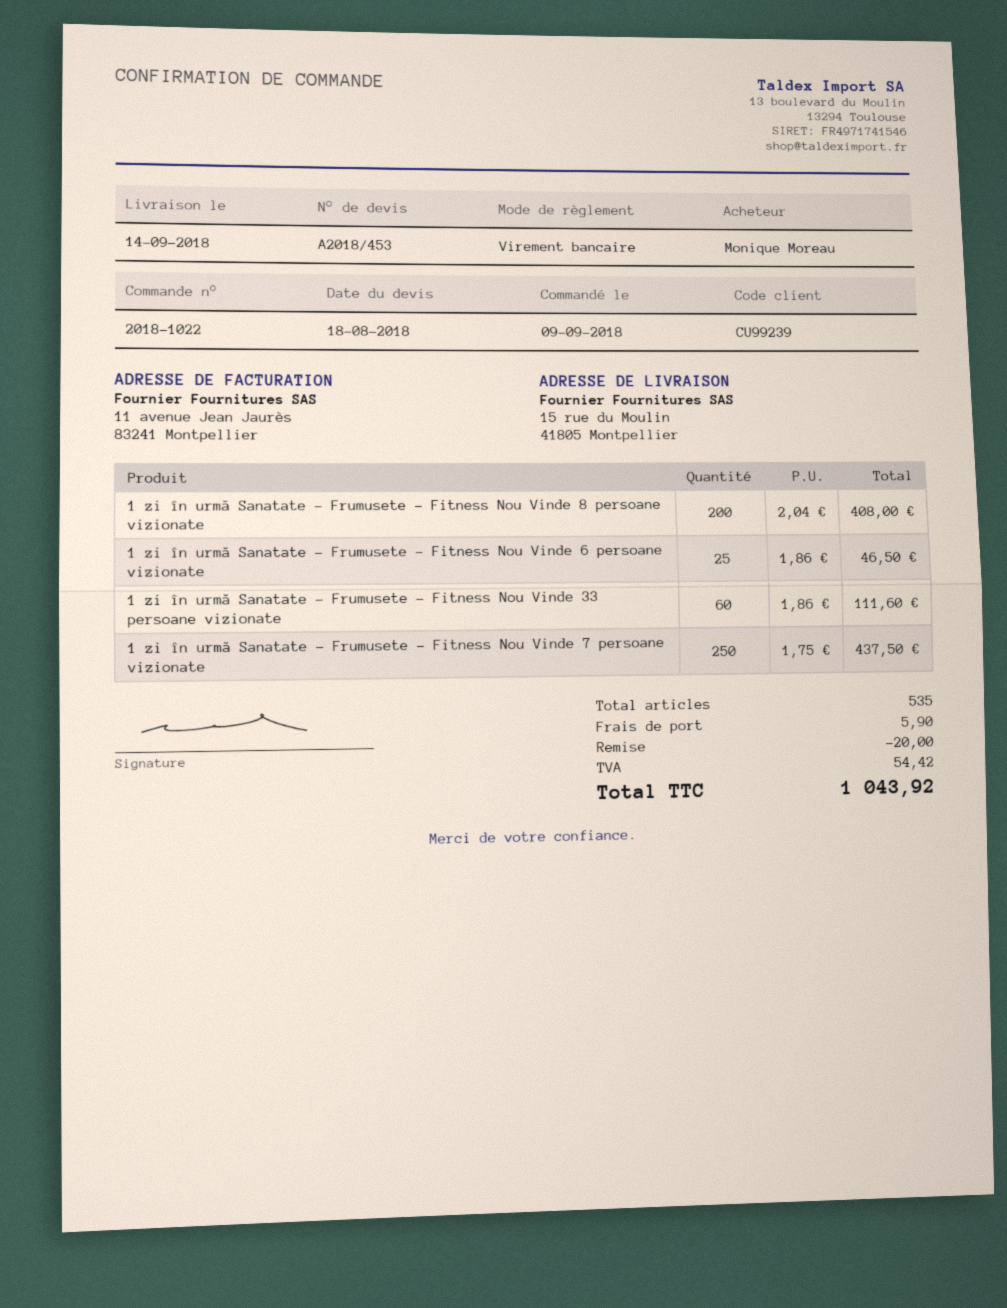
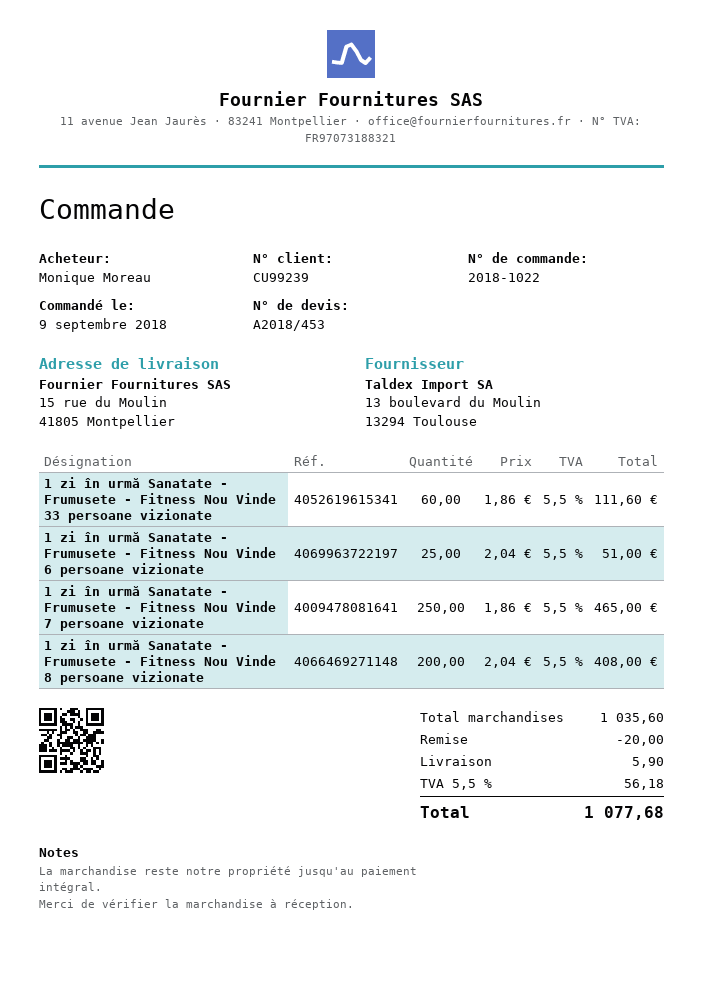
1 zi în urmă Sanatate - Frumusete - Fitness Nou Vinde 6 persoane vizionate: 25 x 1.86 = 46.50 -> 25 x 2.04 = 51.00
1 zi în urmă Sanatate - Frumusete - Fitness Nou Vinde 7 persoane vizionate: 250 x 1.75 = 437.50 -> 250 x 1.86 = 465.00
tax: 54.42 -> 56.18
total: 1043.92 -> 1077.68

